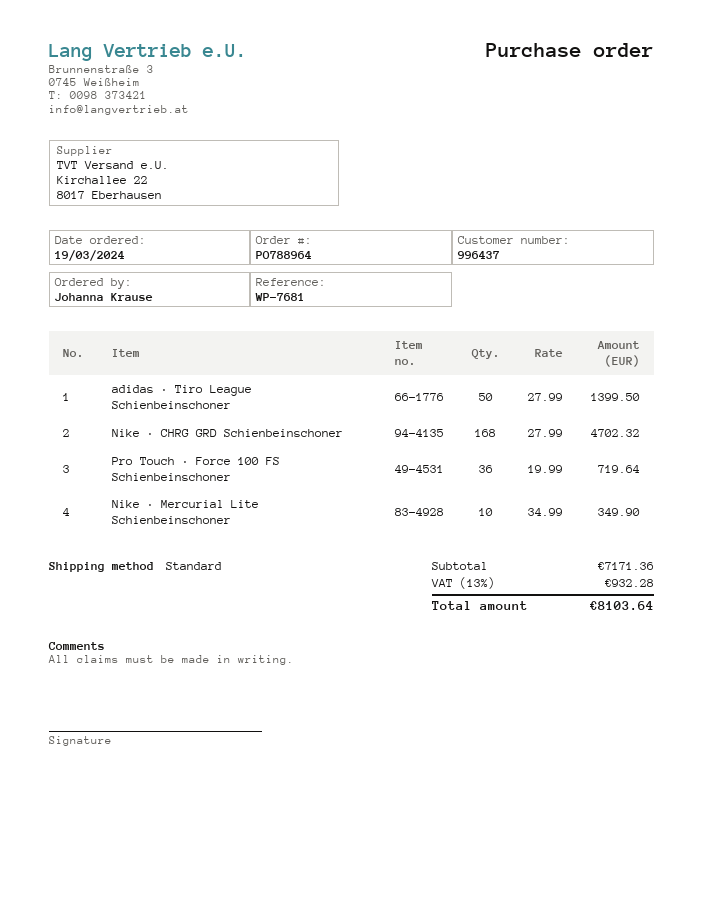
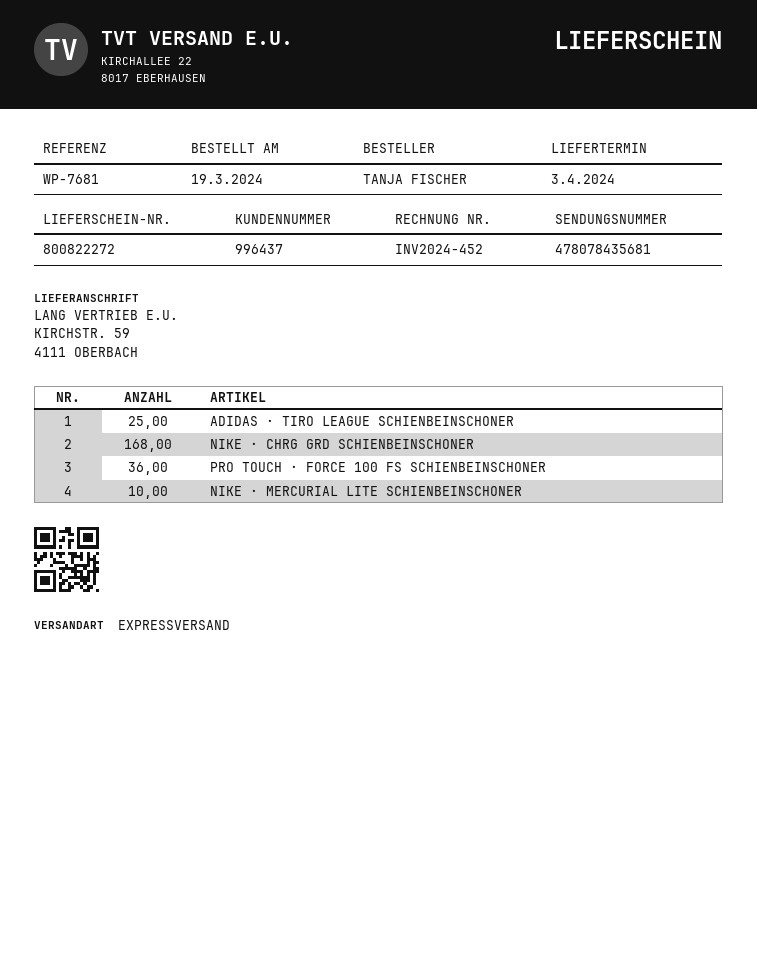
ordered by: Johanna Krause -> TANJA FISCHER
shipping method: standard -> express
adidas · Tiro League Schienbeinschoner: 50 -> 25

